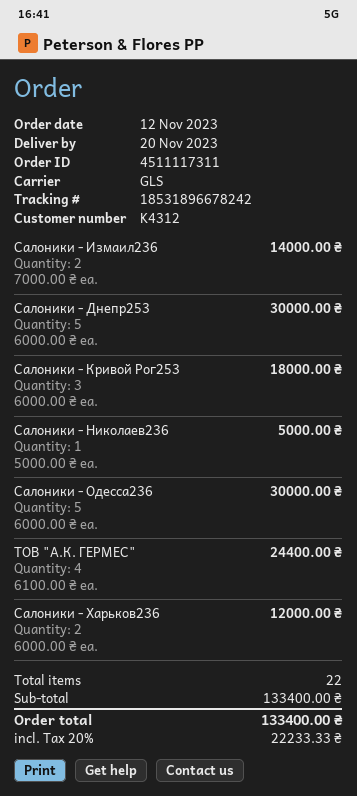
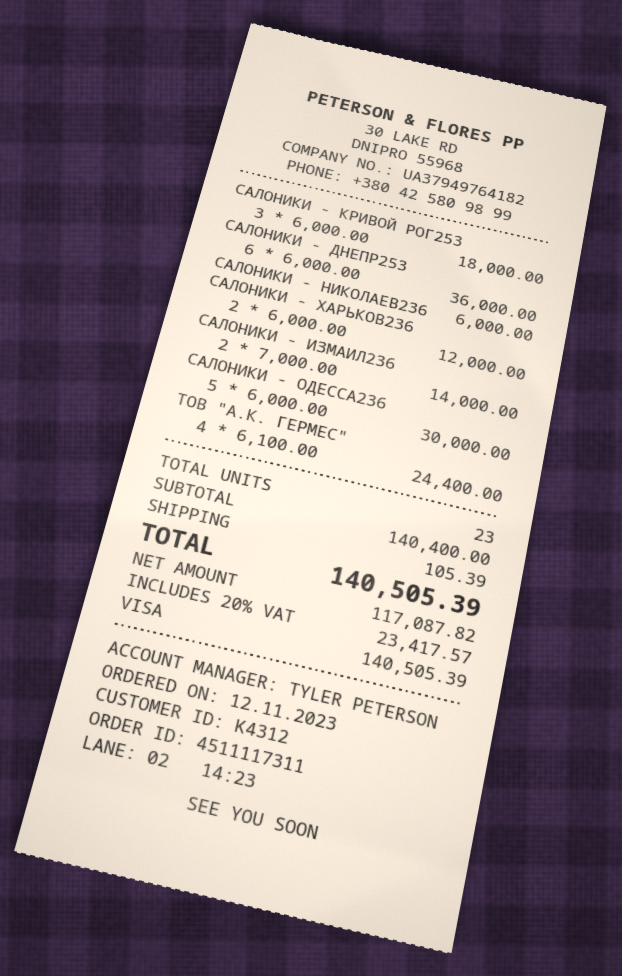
Салоники - Днепр253: 5 x 6000.00 = 30000.00 -> 6 x 6000.00 = 36000.00
Салоники - Николаев236: 1 x 5000.00 = 5000.00 -> 1 x 6000.00 = 6000.00
total quantity: 22 -> 23
subtotal: 133400.00 -> 140400.00
shipping: none -> 105.39
tax: 20% = 22233.33 -> 20% = 23417.57
total: 133400.00 -> 140505.39

